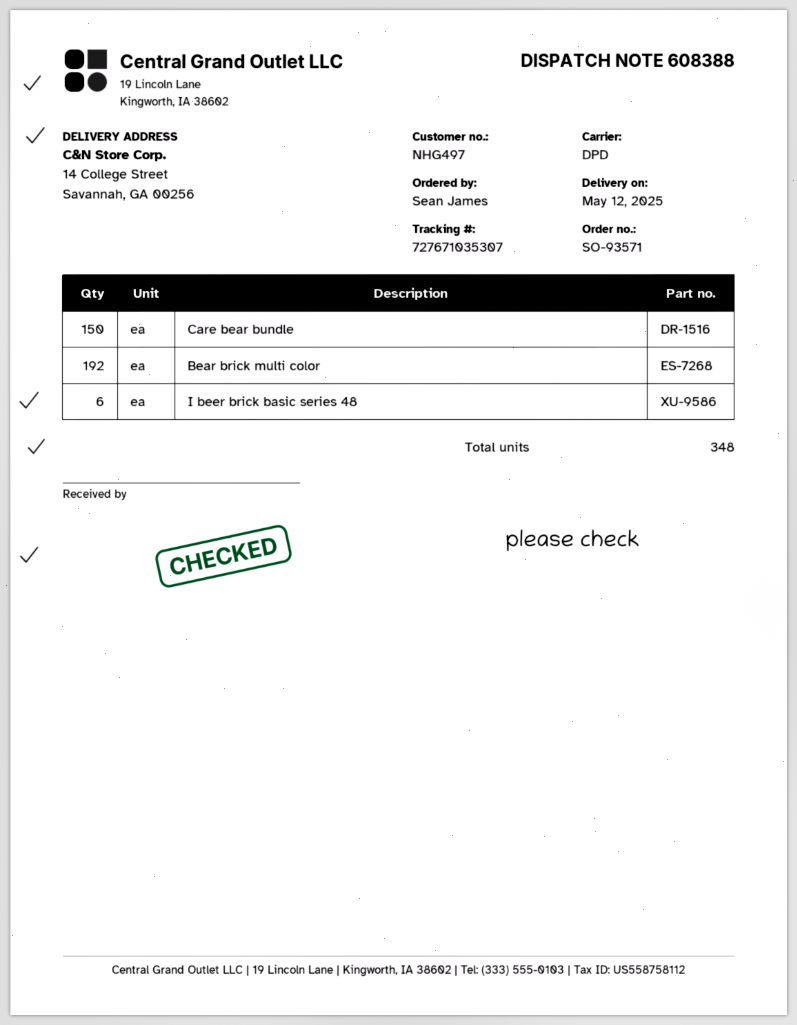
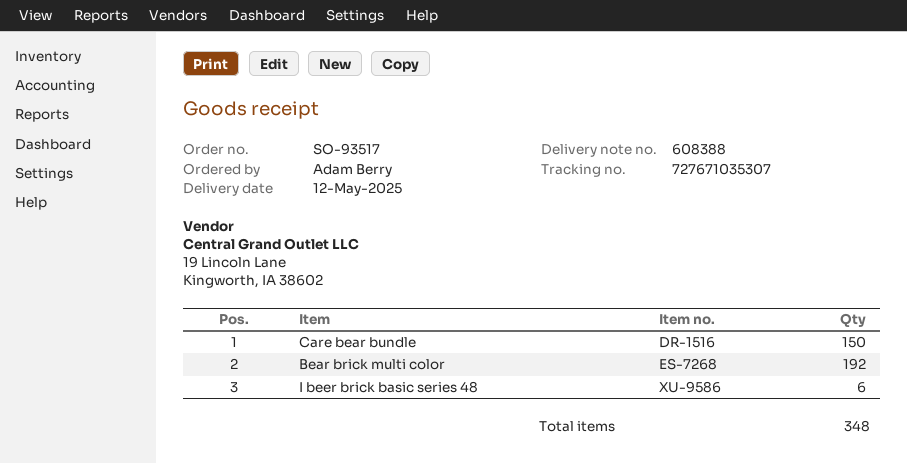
order number: SO-93571 -> SO-93517
ordered by: Sean James -> Adam Berry

